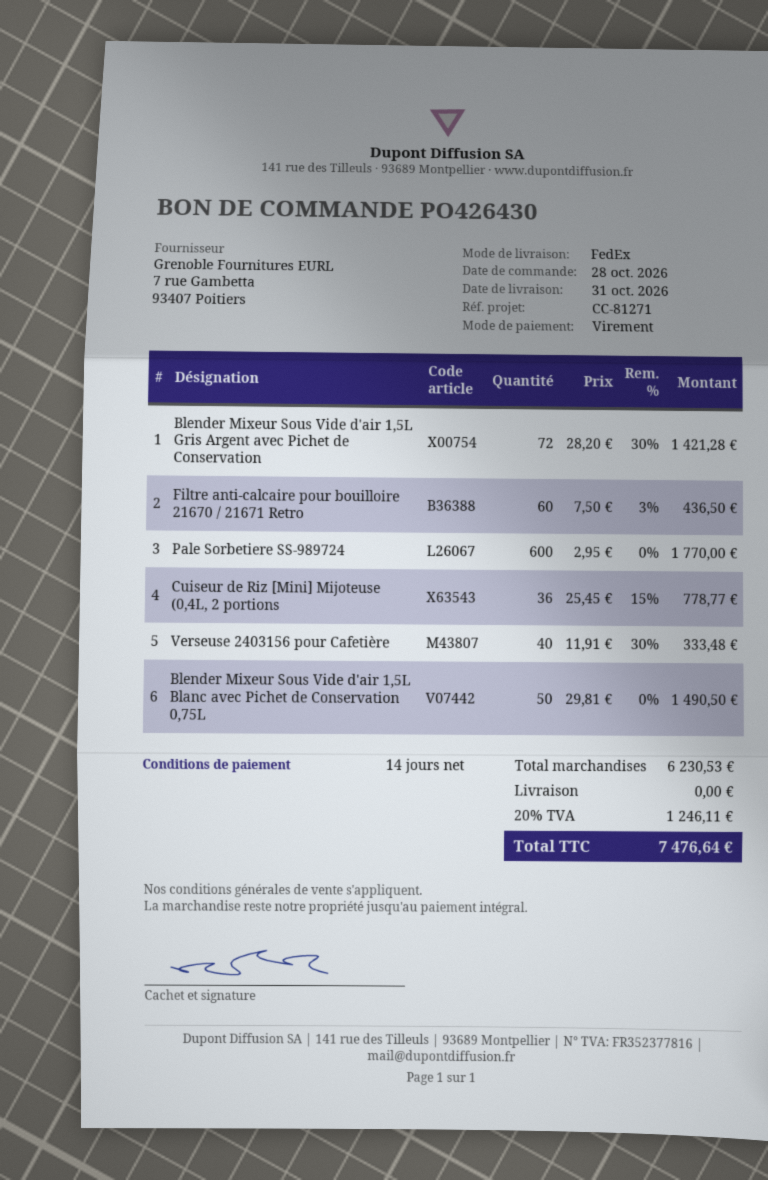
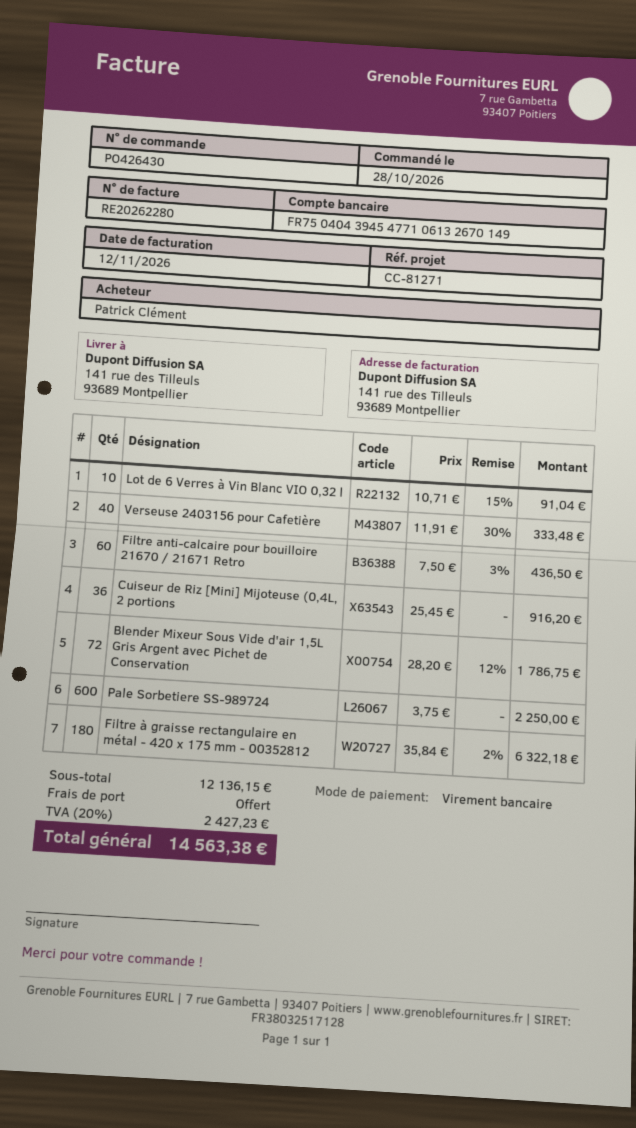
Blender Mixeur Sous Vide d'air 1,5L Gris Argent avec Pichet de Conservation: 72 x 28.20 - 30% = 1421.28 -> 72 x 28.20 - 12% = 1786.75
Pale Sorbetiere SS-989724: 600 x 2.95 = 1770.00 -> 600 x 3.75 = 2250.00
Cuiseur de Riz [Mini] Mijoteuse (0,4L, 2 portions: 36 x 25.45 - 15% = 778.77 -> 36 x 25.45 = 916.20
Blender Mixeur Sous Vide d'air 1,5L Blanc avec Pichet de Conservation 0,75L: 50 x 29.81 = 1490.50 -> none
Lot de 6 Verres à Vin Blanc VIO 0,32 l: none -> 10 x 10.71 - 15% = 91.04
Filtre à graisse rectangulaire en métal - 420 x 175 mm - 00352812: none -> 180 x 35.84 - 2% = 6322.18
subtotal: 6230.53 -> 12136.15
tax: 20% = 1246.11 -> 20% = 2427.23
total: 7476.64 -> 14563.38

